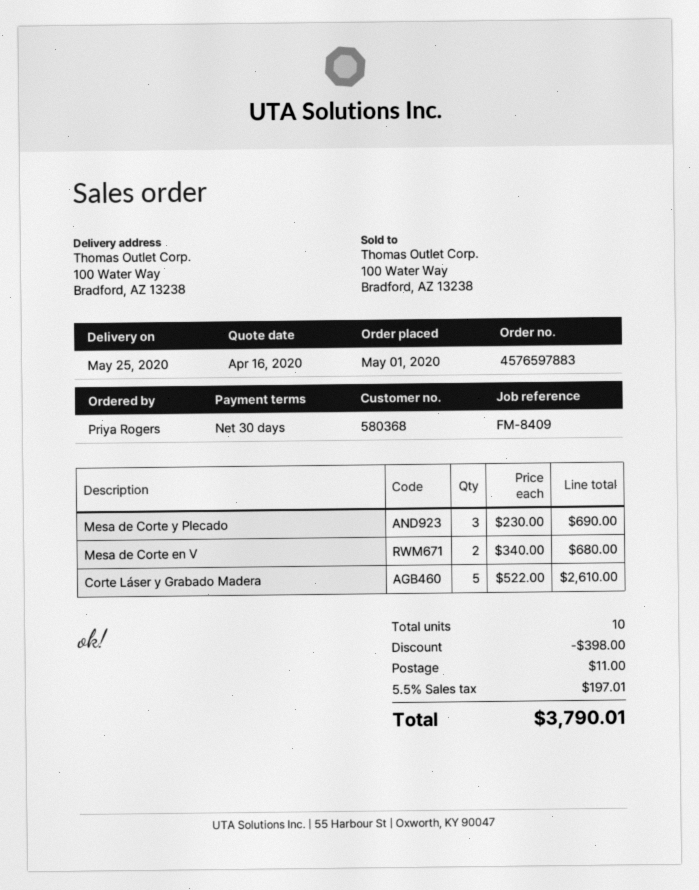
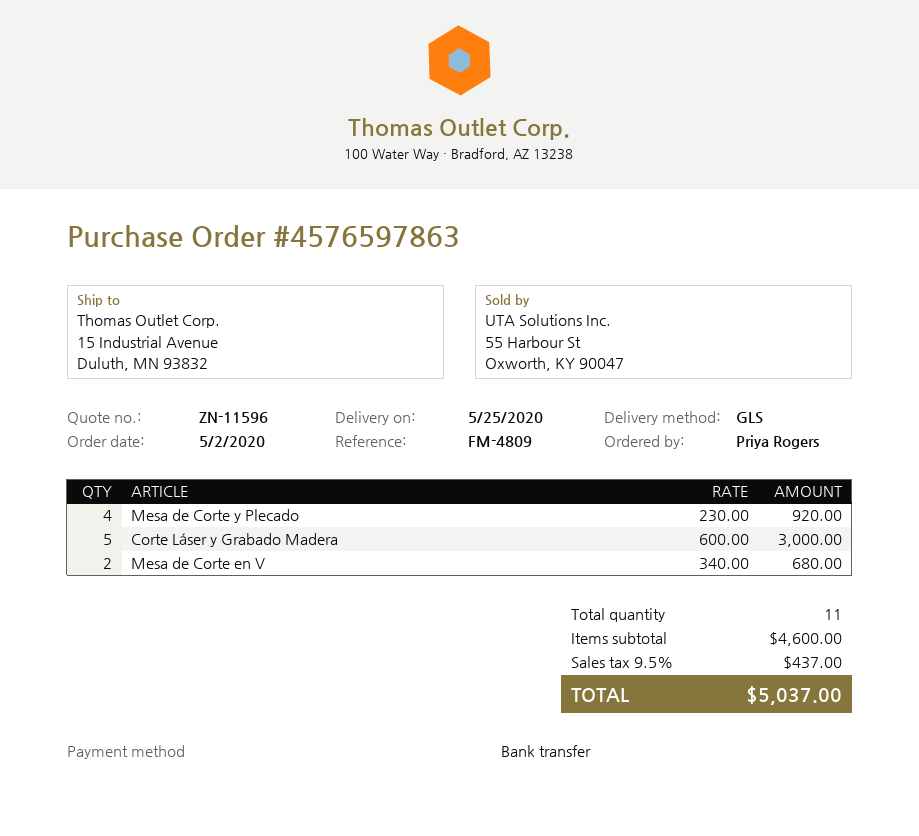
order number: 4576597883 -> 4576597863
order date: 2020-05-01 -> 2020-05-02
reference: FM-8409 -> FM-4809
ship to: 100 Water Way, Bradford, AZ 13238 -> 15 Industrial Avenue, Duluth, MN 93832
Mesa de Corte y Plecado: 3 x 230.00 = 690.00 -> 4 x 230.00 = 920.00
Corte Láser y Grabado Madera: 5 x 522.00 = 2610.00 -> 5 x 600.00 = 3000.00
total quantity: 10 -> 11
discount: 398.00 -> none
shipping: 11.00 -> none
tax: 5.5% = 197.01 -> 9.5% = 437.00
total: 3790.01 -> 5037.00

